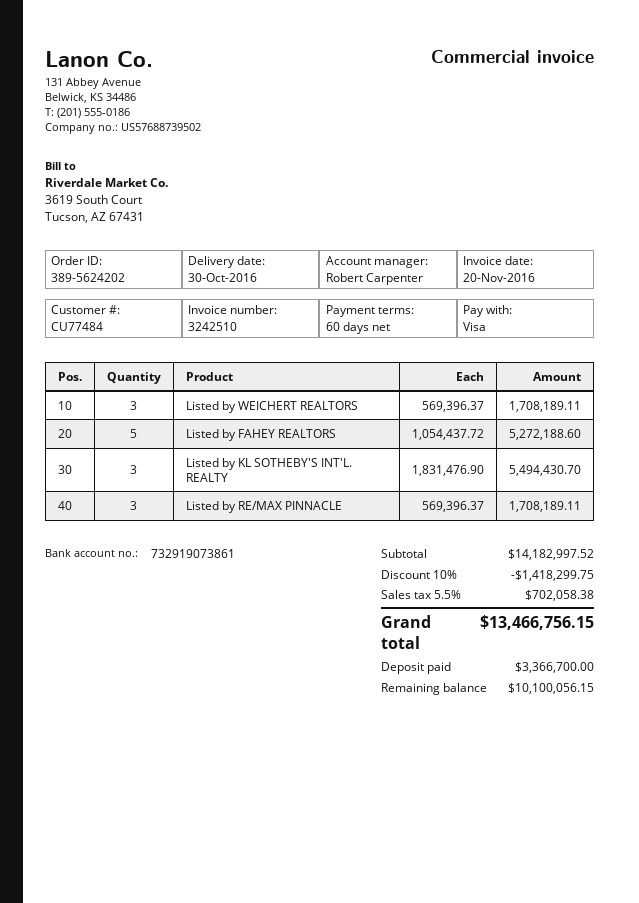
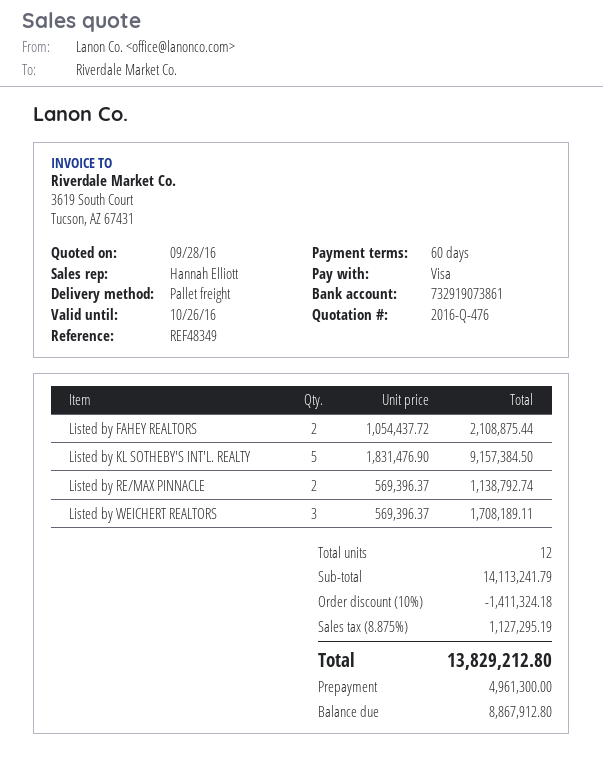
sales rep: Robert Carpenter -> Hannah Elliott
Listed by FAHEY REALTORS: 5 x 1054437.72 = 5272188.60 -> 2 x 1054437.72 = 2108875.44
Listed by KL SOTHEBY'S INT'L. REALTY: 3 x 1831476.90 = 5494430.70 -> 5 x 1831476.90 = 9157384.50
Listed by RE/MAX PINNACLE: 3 x 569396.37 = 1708189.11 -> 2 x 569396.37 = 1138792.74
subtotal: 14182997.52 -> 14113241.79
discount: 10% = 1418299.75 -> 10% = 1411324.18
tax: 5.5% = 702058.38 -> 8.875% = 1127295.19
total: 13466756.15 -> 13829212.80
deposit: 3366700.00 -> 4961300.00
balance: 10100056.15 -> 8867912.80

